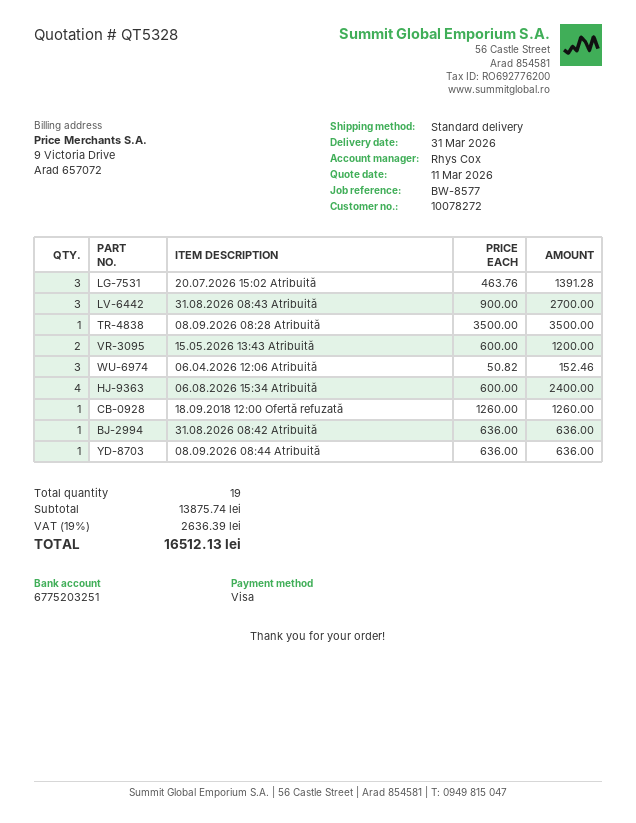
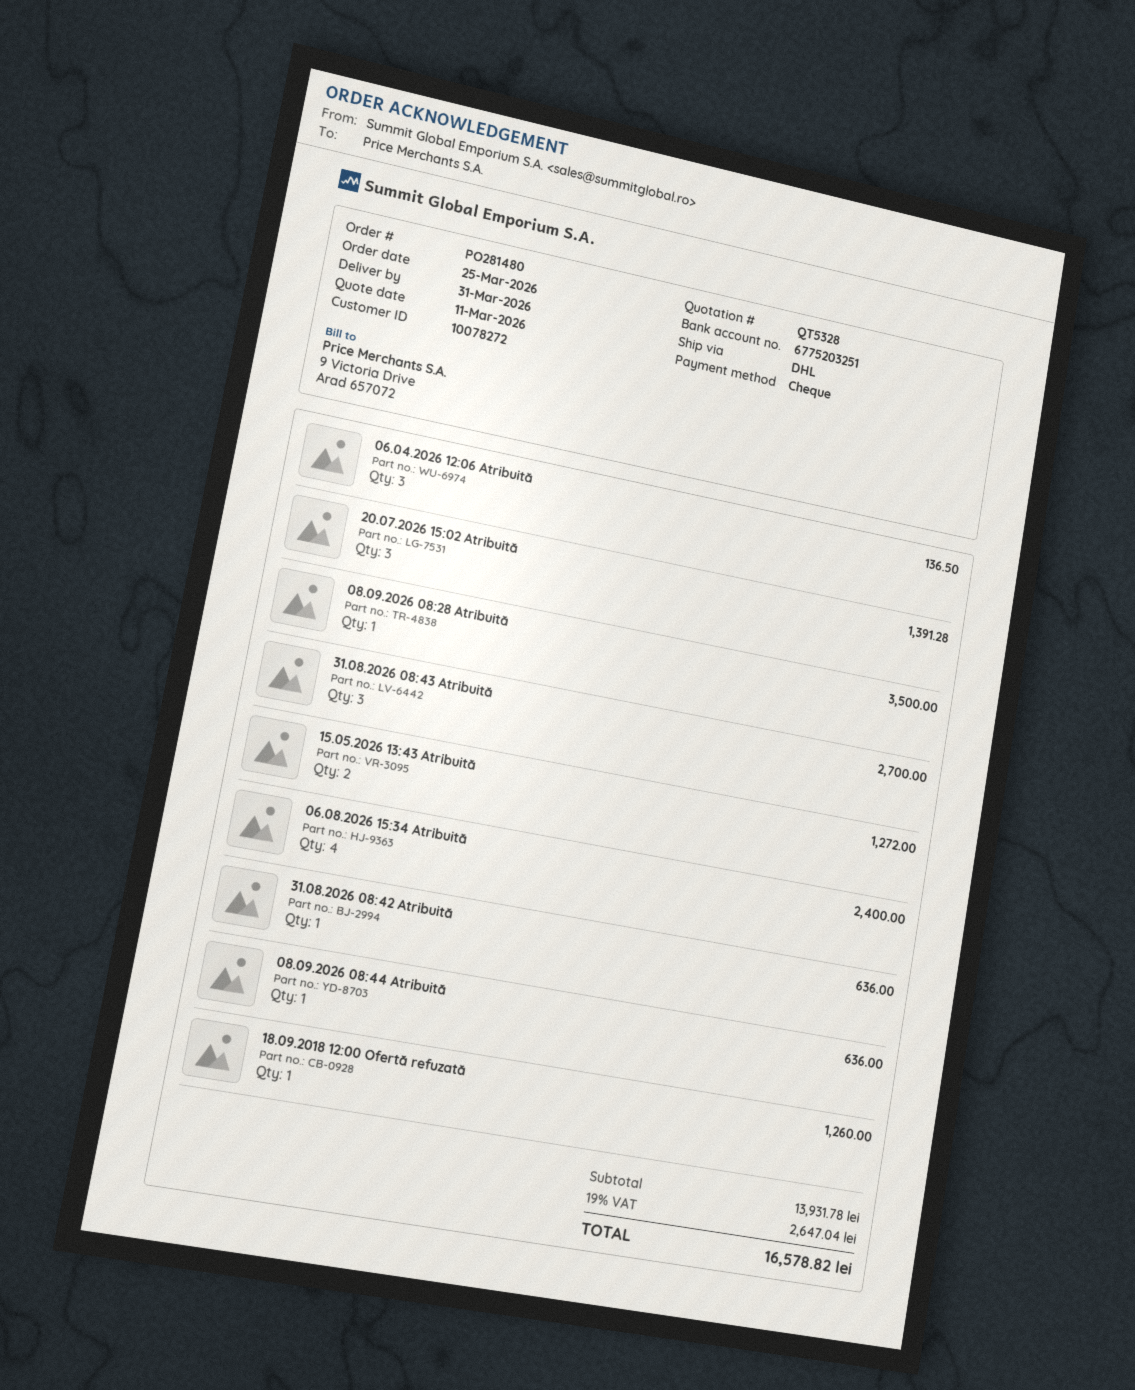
payment method: Visa -> cheque
shipping method: standard -> DHL
15.05.2026 13:43 Atribuită: 2 for 1200.00 -> 2 for 1272.00
06.04.2026 12:06 Atribuită: 3 for 152.46 -> 3 for 136.50
subtotal: 13875.74 -> 13931.78
tax: 19% = 2636.39 -> 19% = 2647.04
total: 16512.13 -> 16578.82

